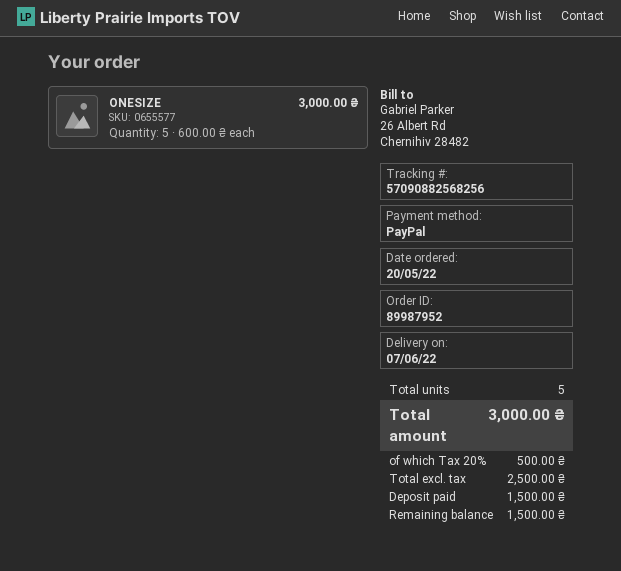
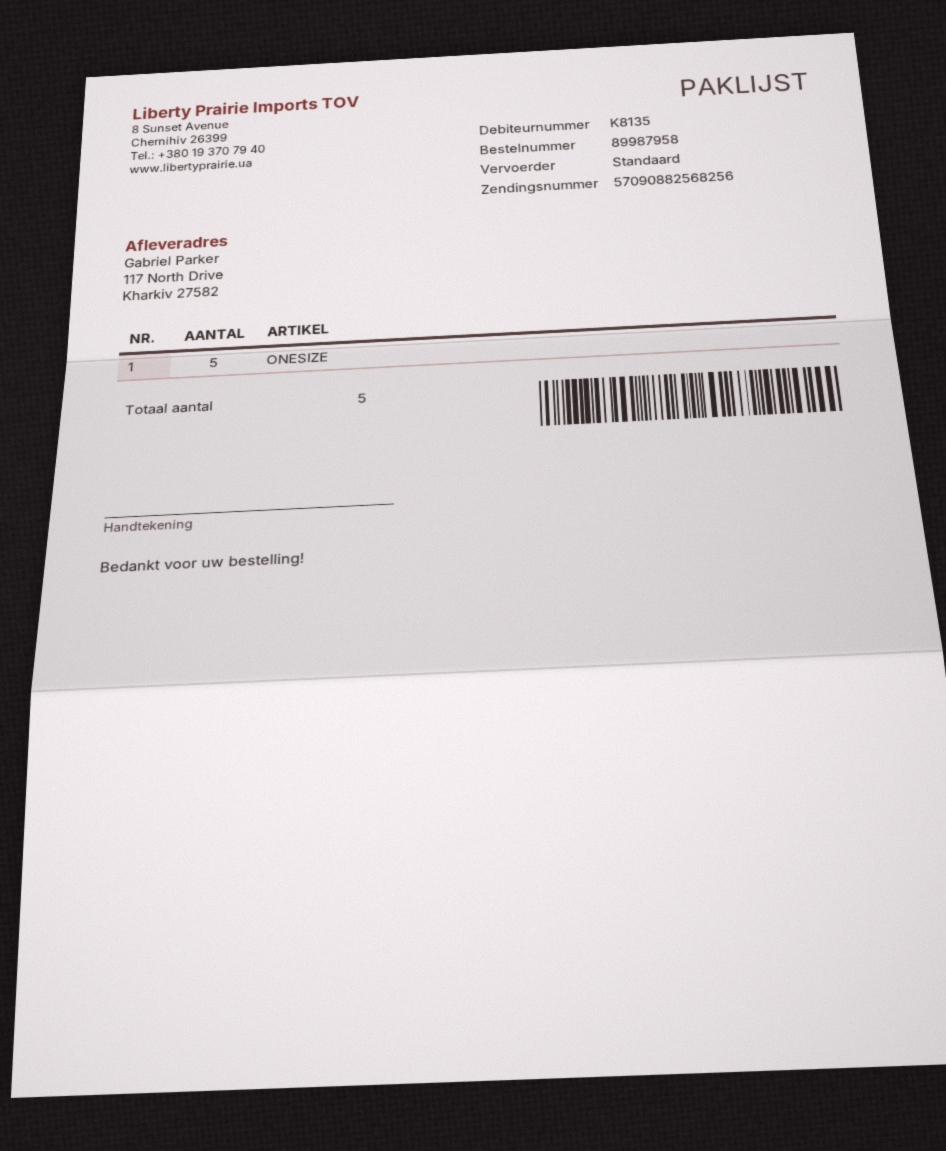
order number: 89987952 -> 89987958

